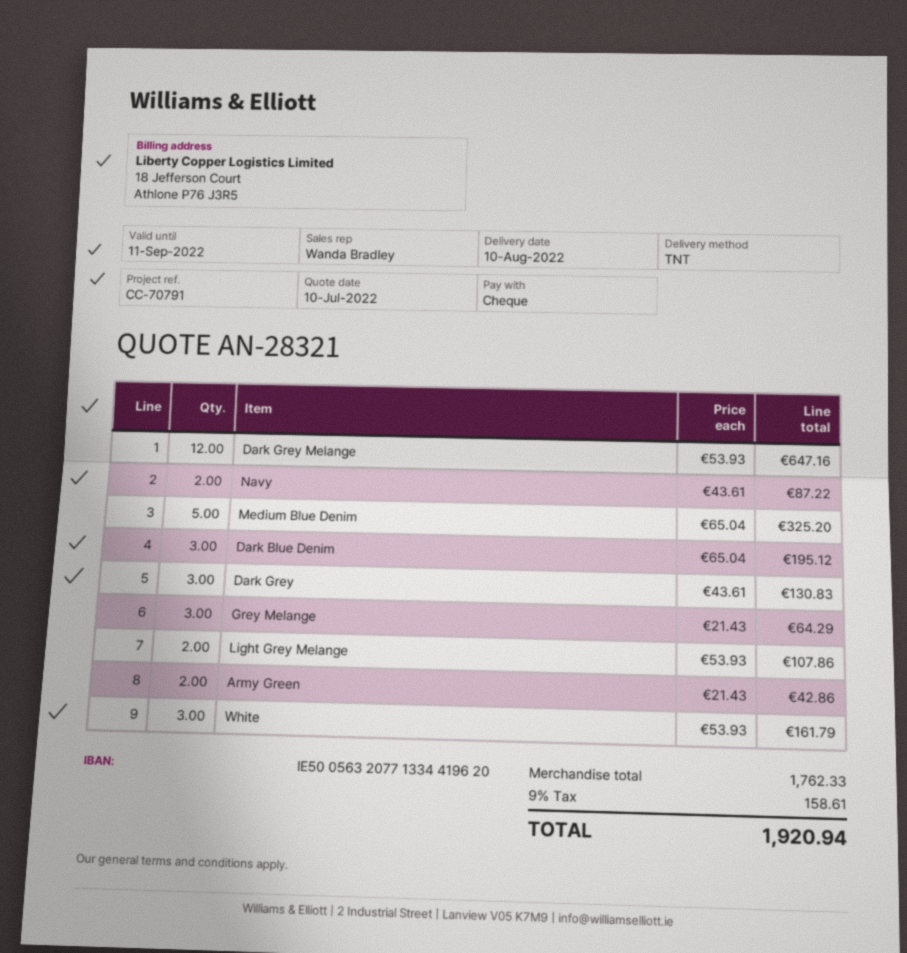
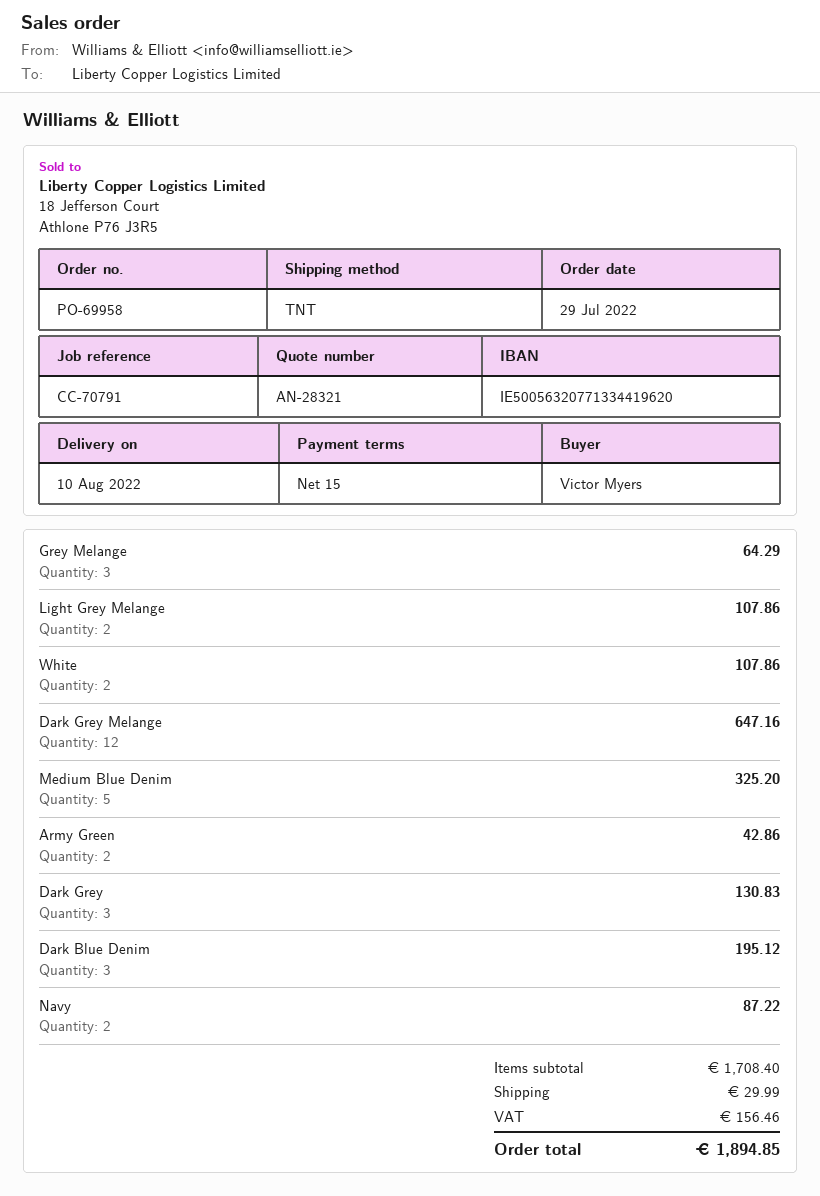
White: 3 for 161.79 -> 2 for 107.86
subtotal: 1762.33 -> 1708.40
shipping: none -> 29.99
tax: 158.61 -> 156.46
total: 1920.94 -> 1894.85

